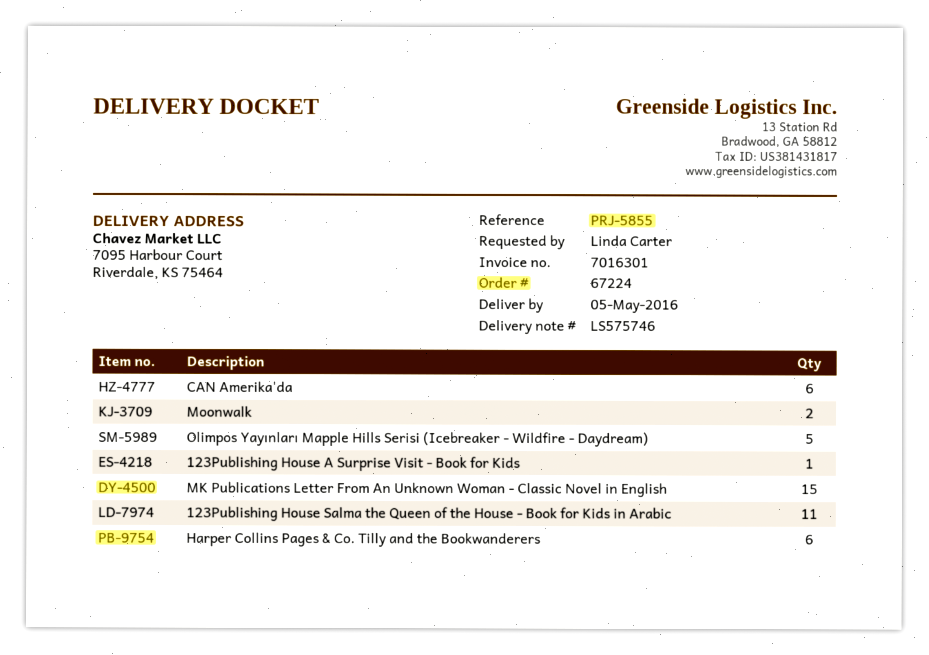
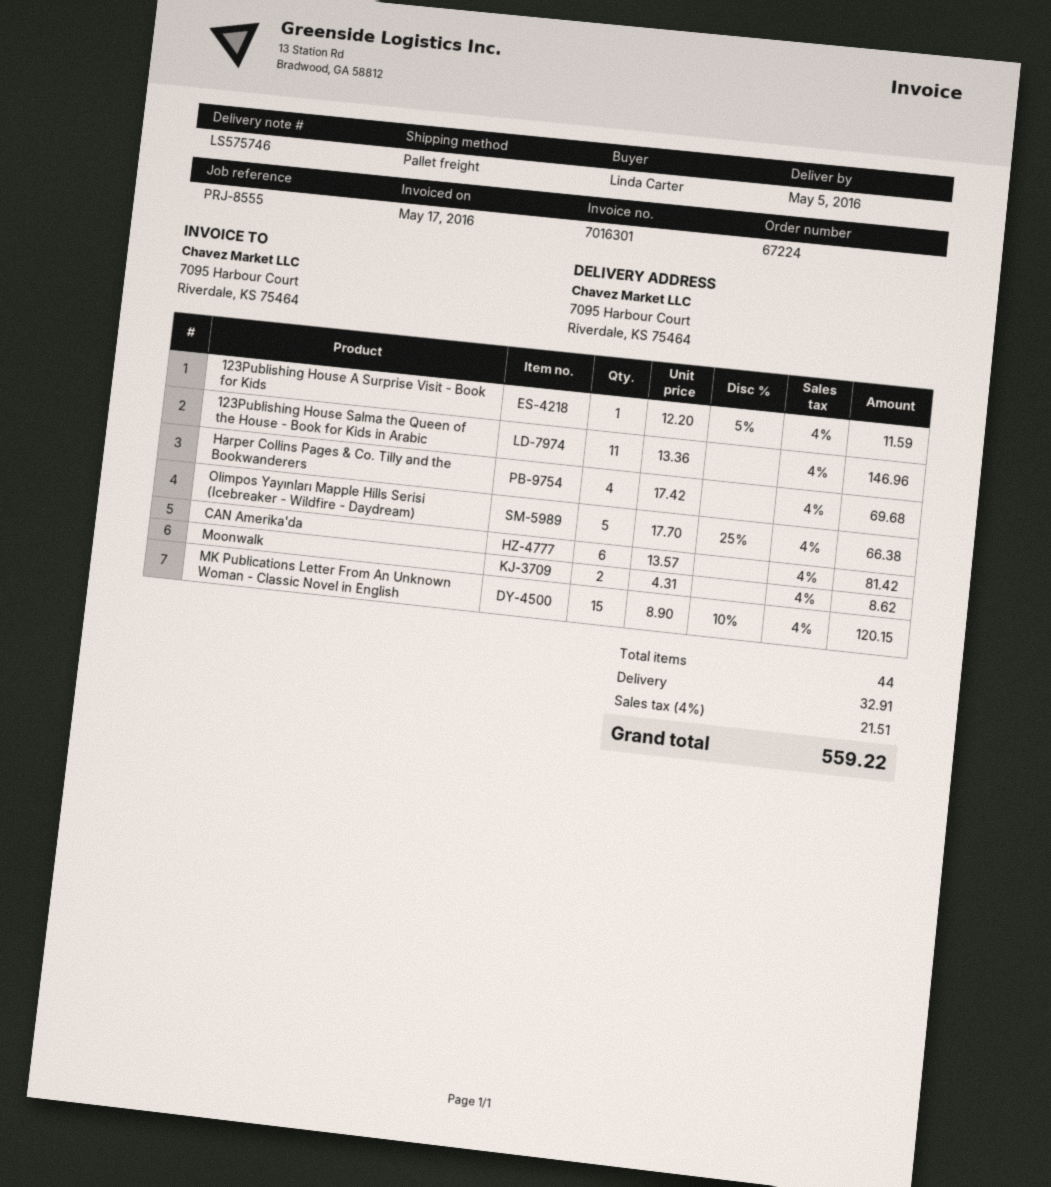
reference: PRJ-5855 -> PRJ-8555
Harper Collins Pages & Co. Tilly and the Bookwanderers: 6 -> 4

